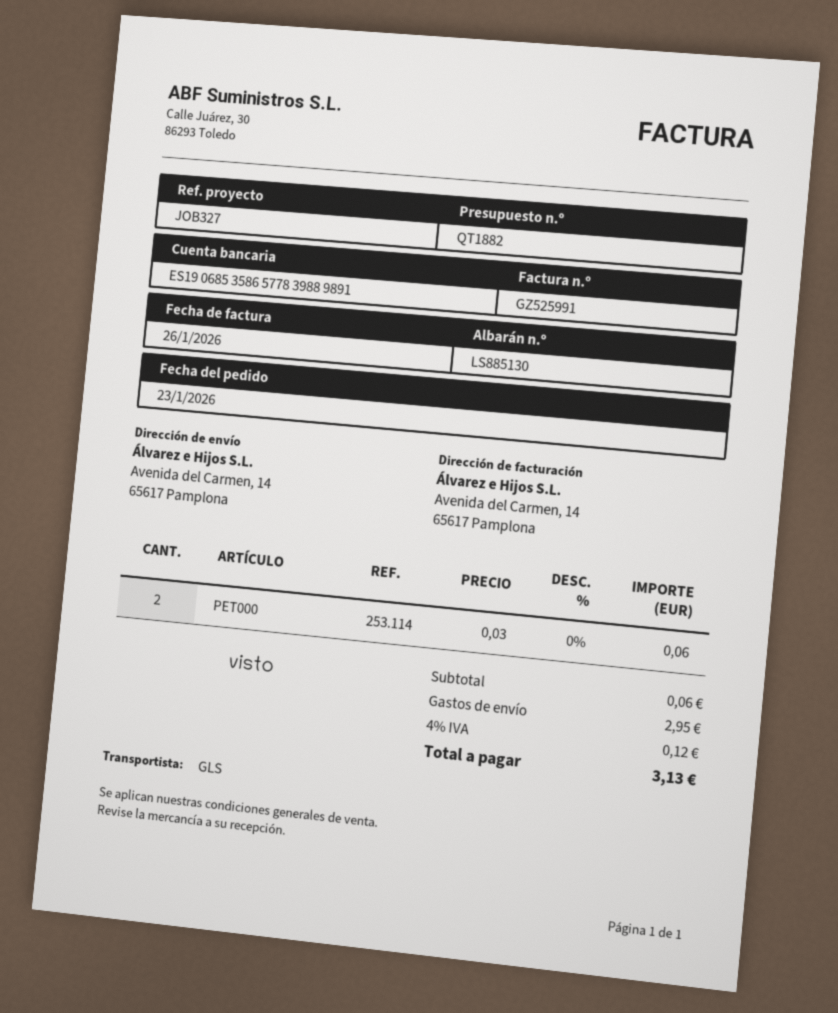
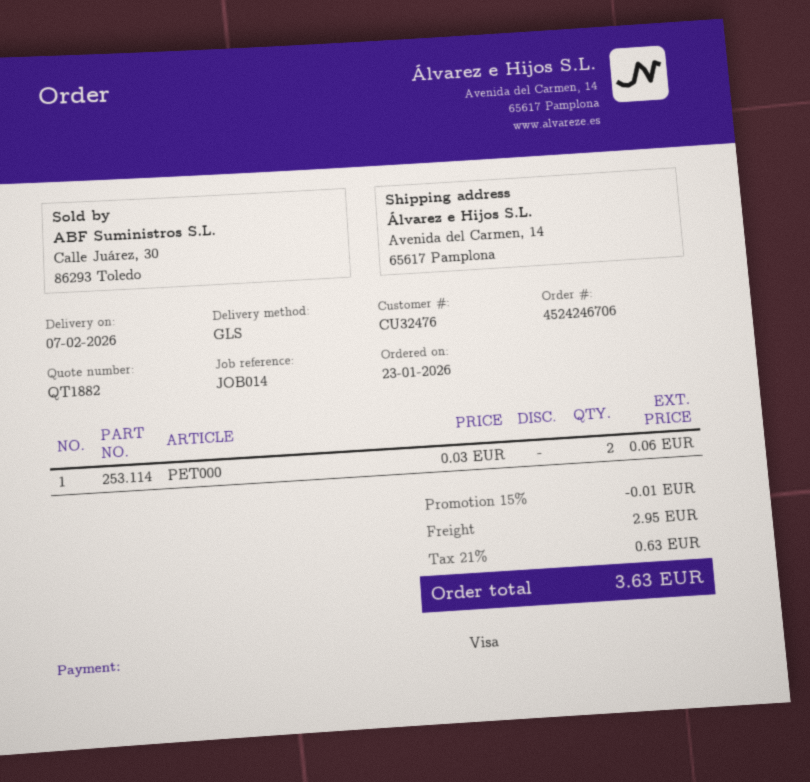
reference: JOB327 -> JOB014
discount: none -> 15% = 0.01
tax: 4% = 0.12 -> 21% = 0.63
total: 3.13 -> 3.63

